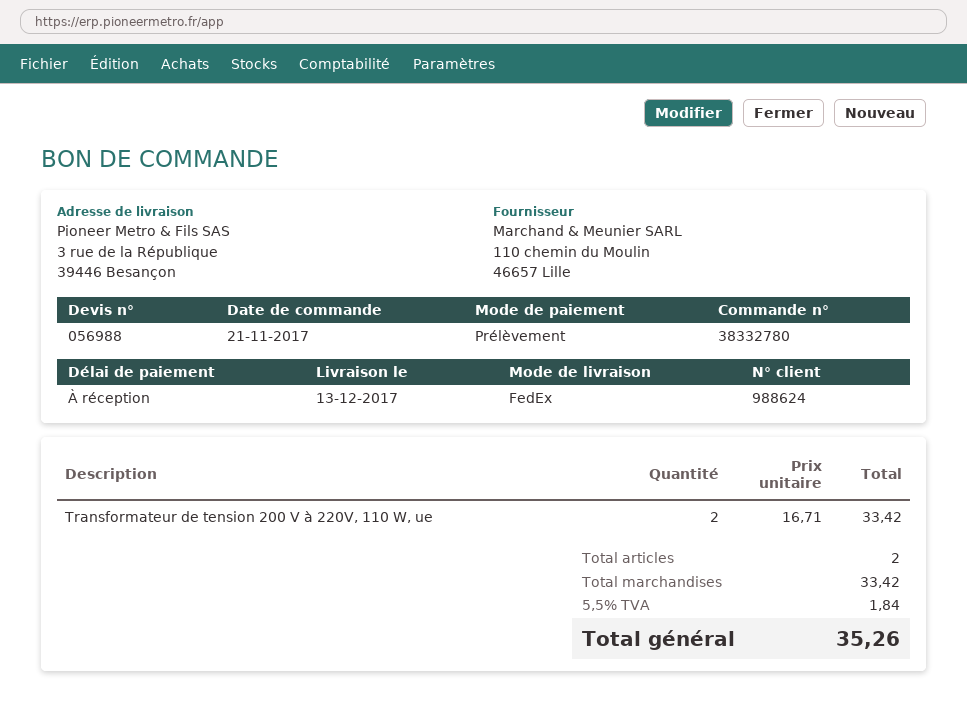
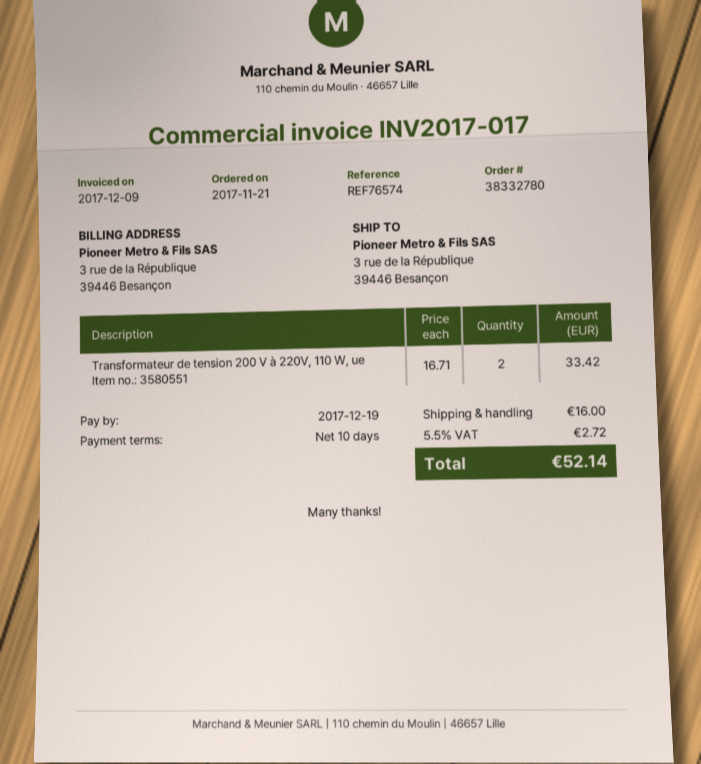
payment terms: on receipt -> 10 days
shipping: none -> 16.00
tax: 5.5% = 1.84 -> 5.5% = 2.72
total: 35.26 -> 52.14

